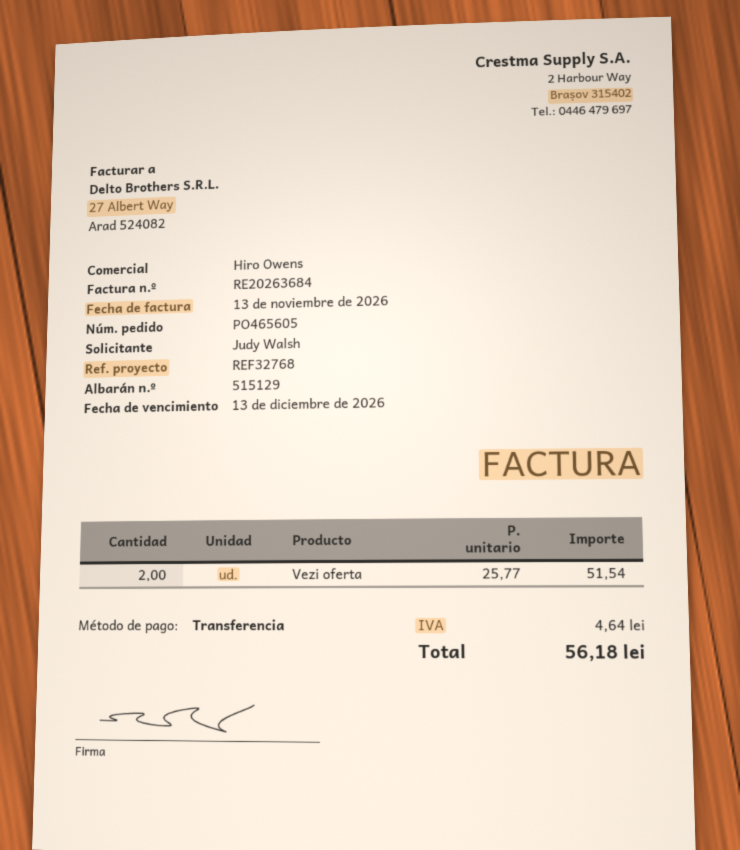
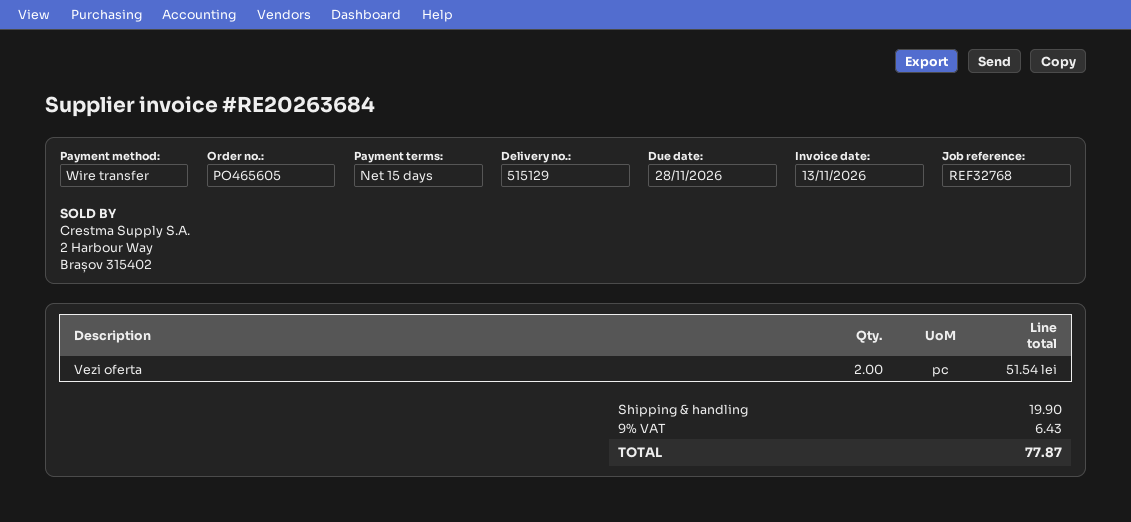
due date: 2026-12-13 -> 2026-11-28
shipping: none -> 19.90
tax: 4.64 -> 6.43
total: 56.18 -> 77.87

